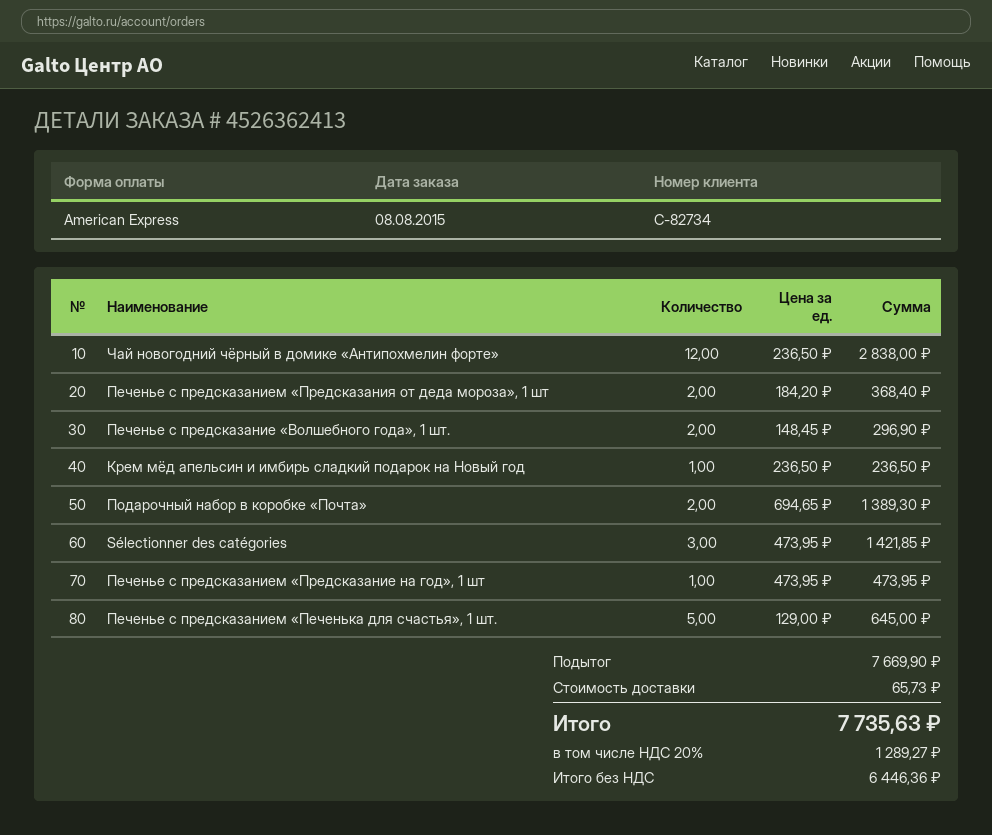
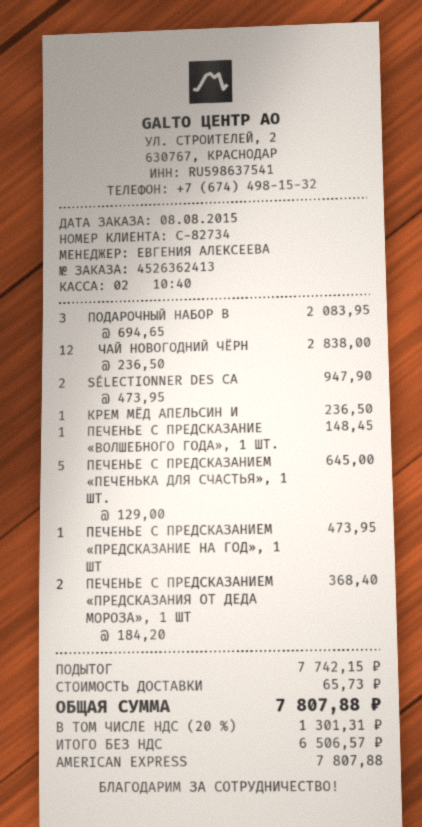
Печенье с предсказание «Волшебного года», 1 шт.: 2 x 148.45 = 296.90 -> 1 x 148.45 = 148.45
Подарочный набор в коробке «Почта»: 2 x 694.65 = 1389.30 -> 3 x 694.65 = 2083.95
Sélectionner des catégories: 3 x 473.95 = 1421.85 -> 2 x 473.95 = 947.90
subtotal: 7669.90 -> 7742.15
net: 6446.36 -> 6506.57
tax: 20% = 1289.27 -> 20% = 1301.31
total: 7735.63 -> 7807.88

